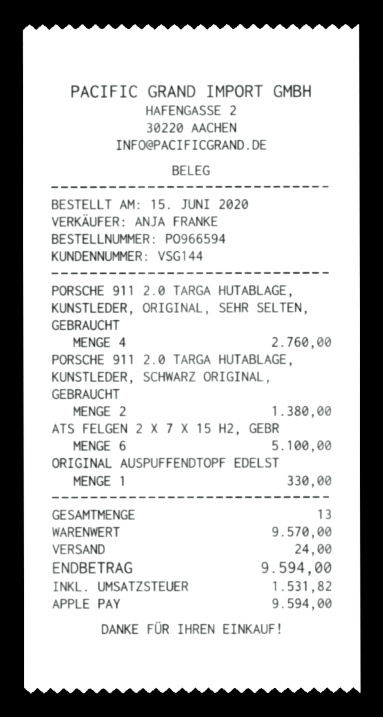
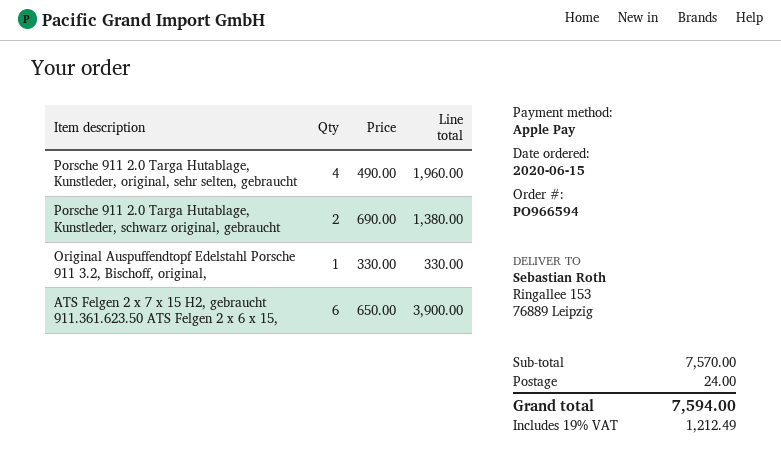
PORSCHE 911 2.0 TARGA HUTABLAGE, KUNSTLEDER, ORIGINAL, SEHR SELTEN, GEBRAUCHT: 4 for 2760.00 -> 4 for 1960.00
ATS FELGEN 2 X 7 X 15 H2, GEBR: 6 for 5100.00 -> 6 for 3900.00
subtotal: 9570.00 -> 7570.00
tax: 1531.82 -> 1212.49
total: 9594.00 -> 7594.00

